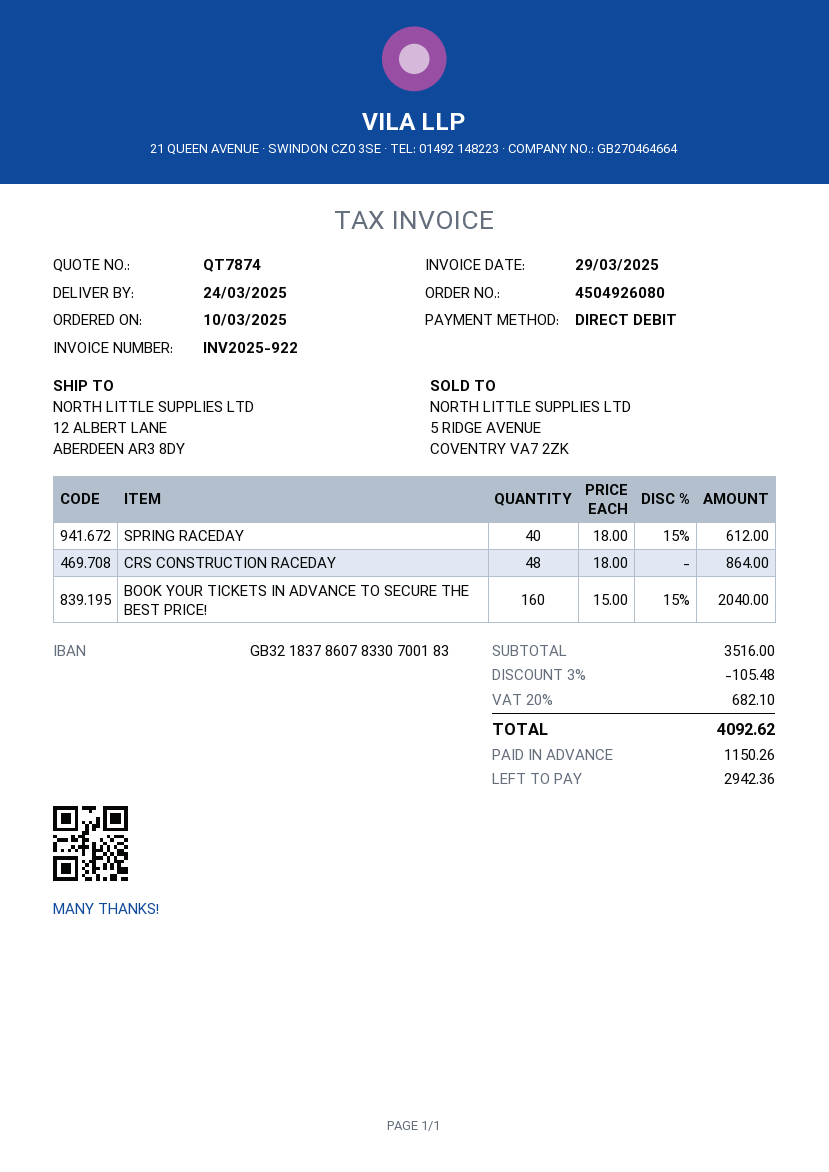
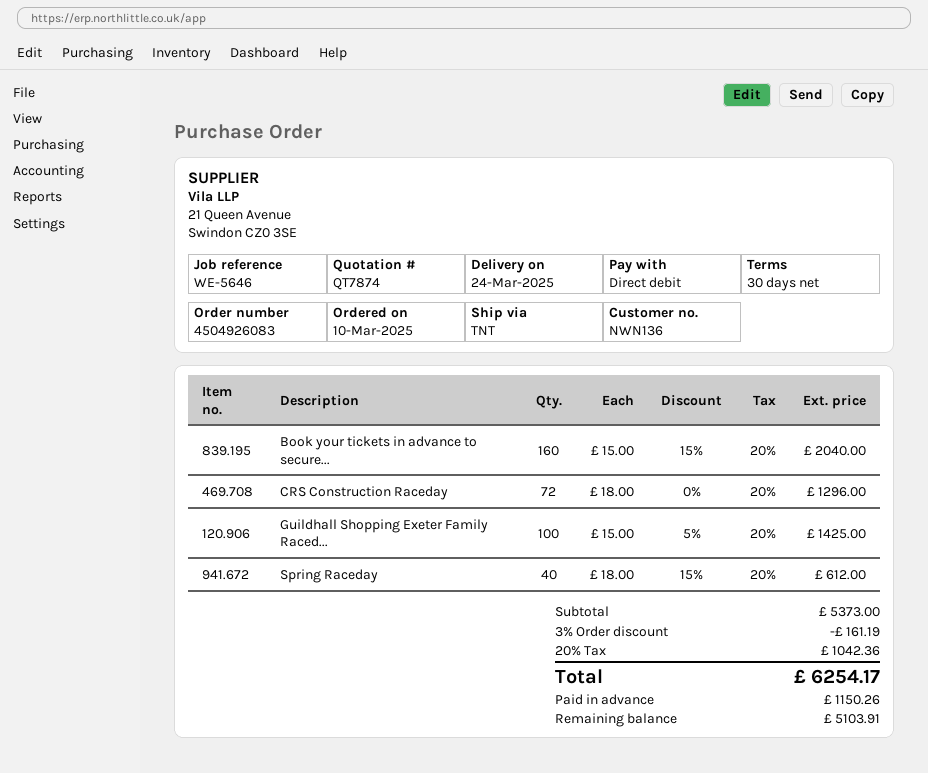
order number: 4504926080 -> 4504926083
CRS CONSTRUCTION RACEDAY: 48 x 18.00 = 864.00 -> 72 x 18.00 = 1296.00
Guildhall Shopping Exeter Family Raced...: none -> 100 x 15.00 - 5% = 1425.00
subtotal: 3516.00 -> 5373.00
discount: 3% = 105.48 -> 3% = 161.19
tax: 20% = 682.10 -> 20% = 1042.36
total: 4092.62 -> 6254.17
balance: 2942.36 -> 5103.91

